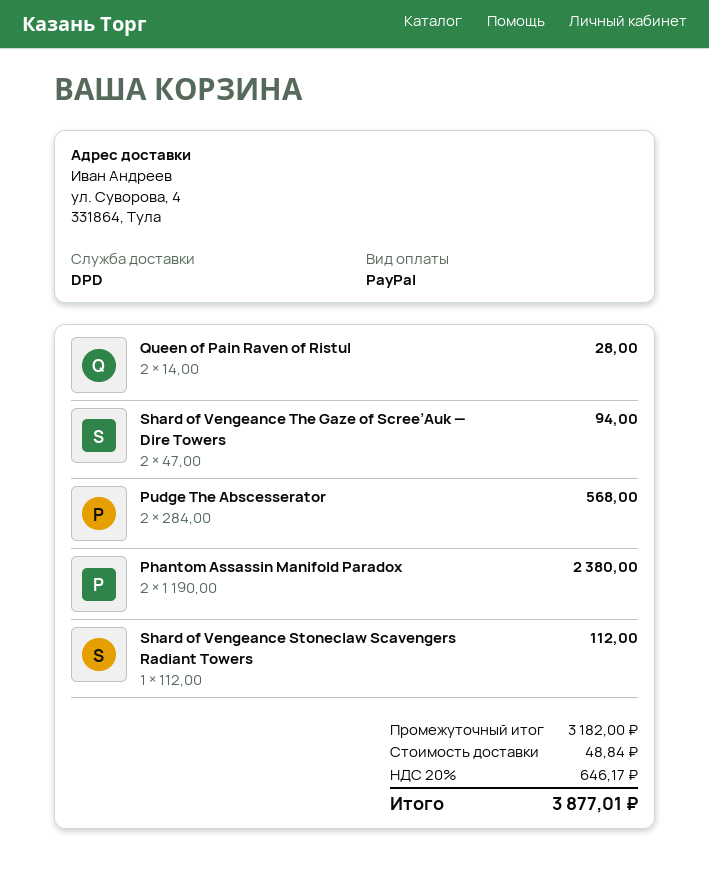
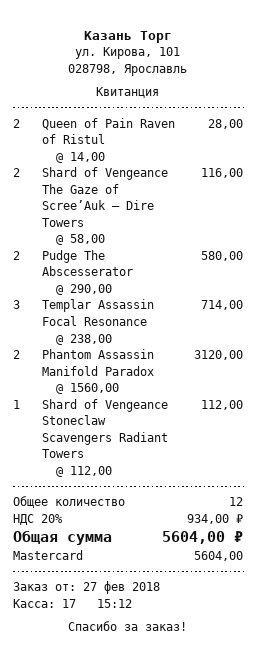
payment method: PayPal -> Mastercard
Shard of Vengeance The Gaze of Scree’Auk — Dire Towers: 2 x 47.00 = 94.00 -> 2 x 58.00 = 116.00
Pudge The Abscesserator: 2 x 284.00 = 568.00 -> 2 x 290.00 = 580.00
Phantom Assassin Manifold Paradox: 2 x 1190.00 = 2380.00 -> 2 x 1560.00 = 3120.00
Templar Assassin Focal Resonance: none -> 3 x 238.00 = 714.00
shipping: 48.84 -> none
tax: 20% = 646.17 -> 20% = 934.00
total: 3877.01 -> 5604.00

